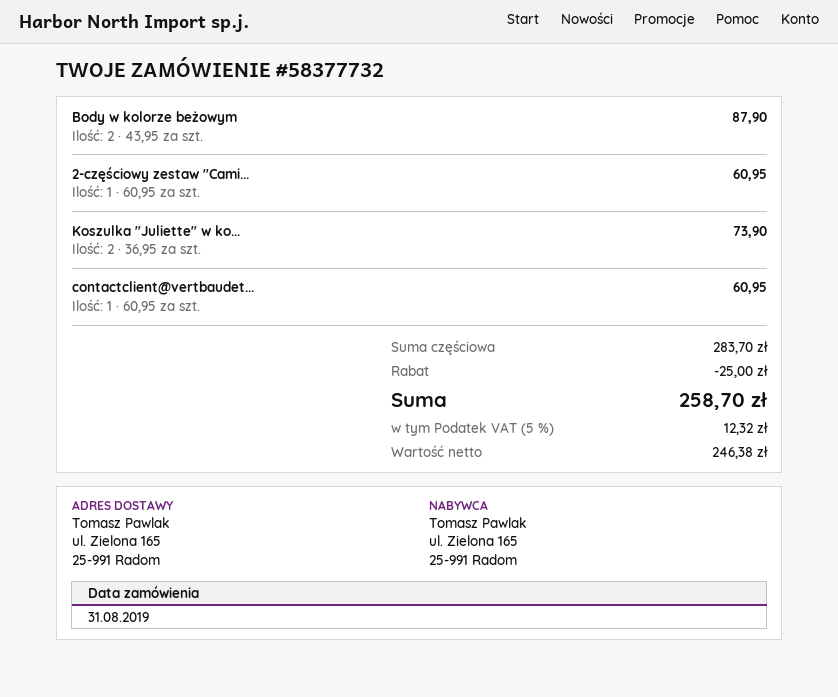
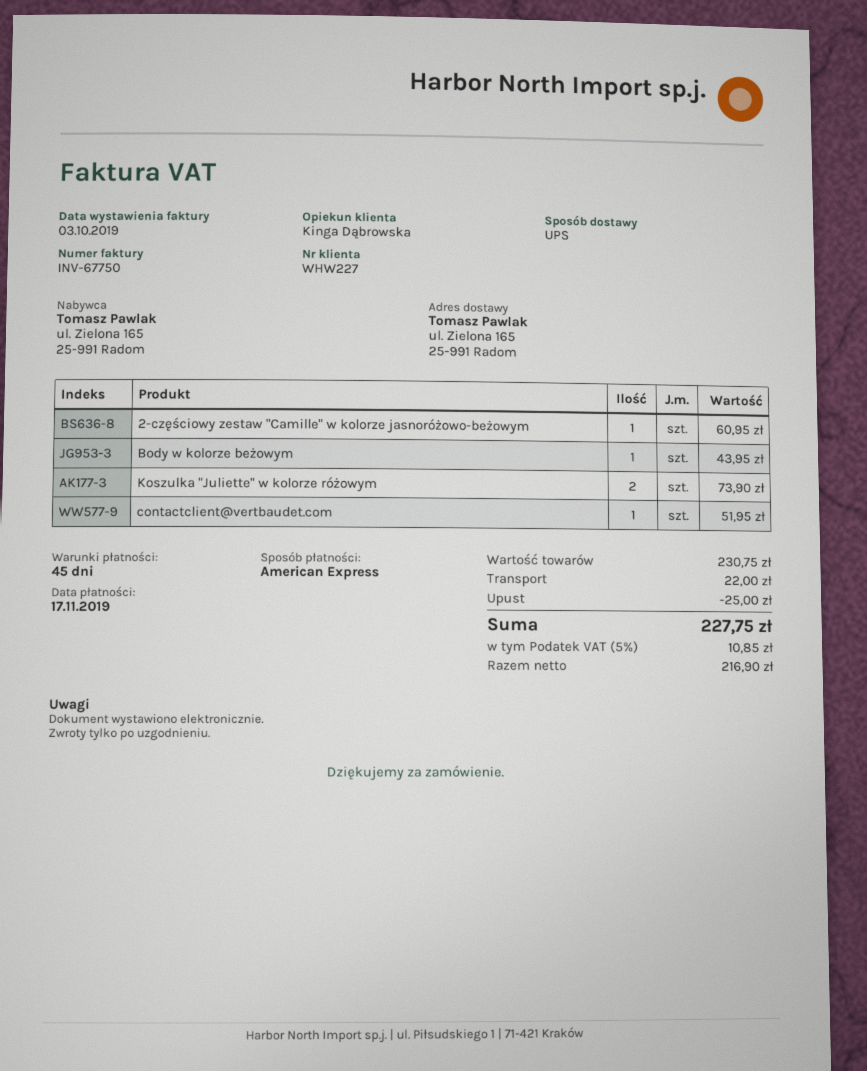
Body w kolorze beżowym: 2 for 87.90 -> 1 for 43.95
contactclient@vertbaudet...: 1 for 60.95 -> 1 for 51.95
subtotal: 283.70 -> 230.75
shipping: none -> 22.00
net: 246.38 -> 216.90
tax: 5% = 12.32 -> 5% = 10.85
total: 258.70 -> 227.75

